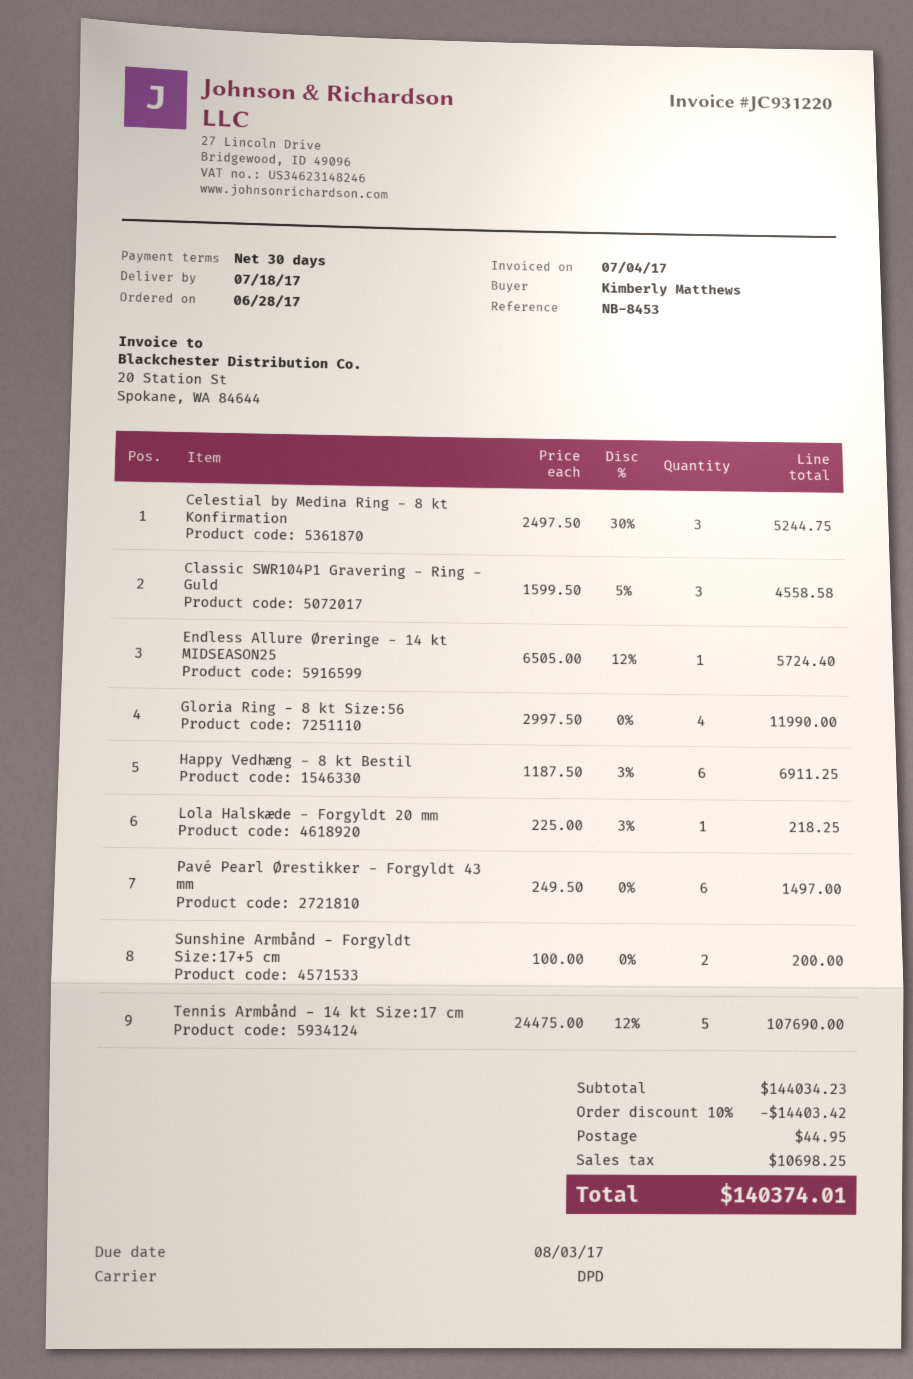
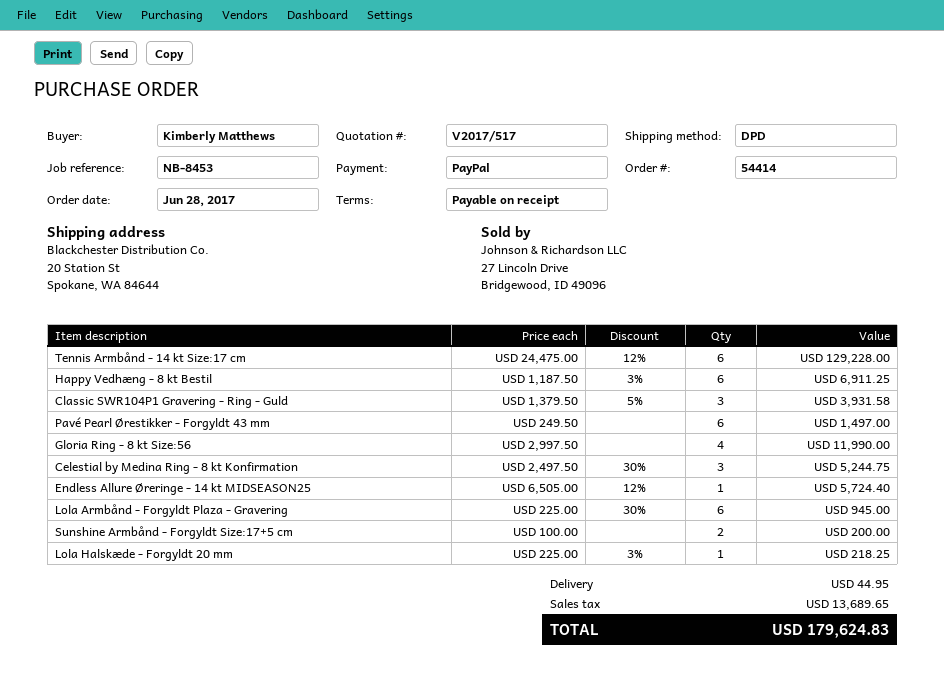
payment terms: 30 days -> on receipt
Classic SWR104P1 Gravering - Ring - Guld: 3 x 1599.50 - 5% = 4558.58 -> 3 x 1379.50 - 5% = 3931.58
Tennis Armbånd - 14 kt Size:17 cm: 5 x 24475.00 - 12% = 107690.00 -> 6 x 24475.00 - 12% = 129228.00
Lola Armbånd - Forgyldt Plaza - Gravering: none -> 6 x 225.00 - 30% = 945.00
discount: 10% = 14403.42 -> none
tax: 10698.25 -> 13689.65
total: 140374.01 -> 179624.83

